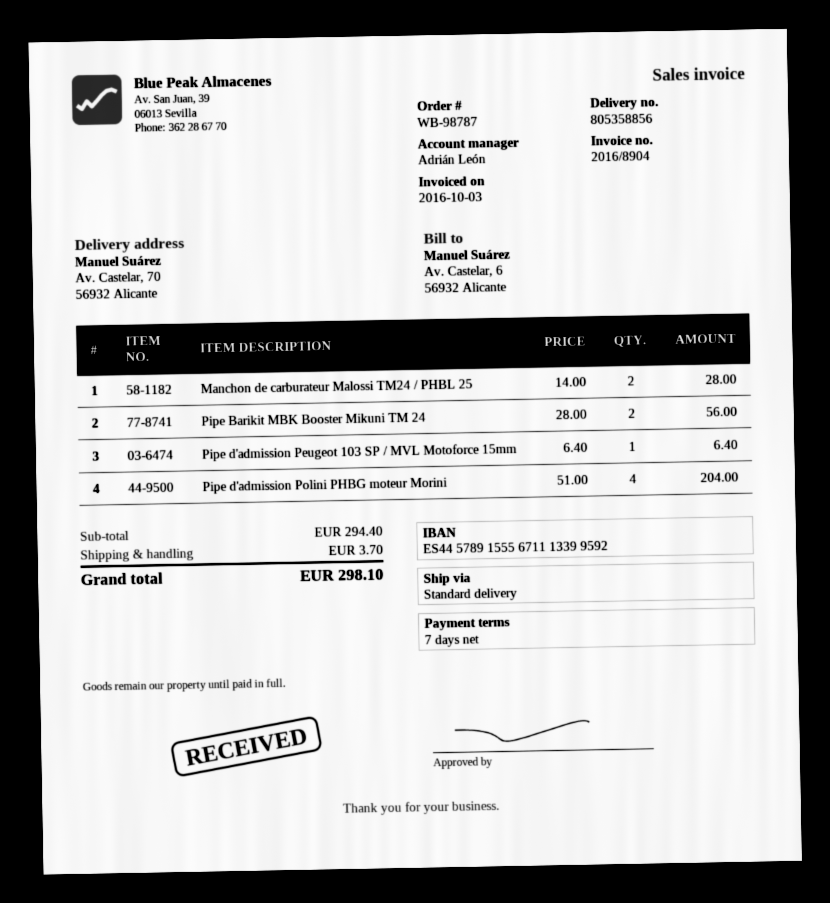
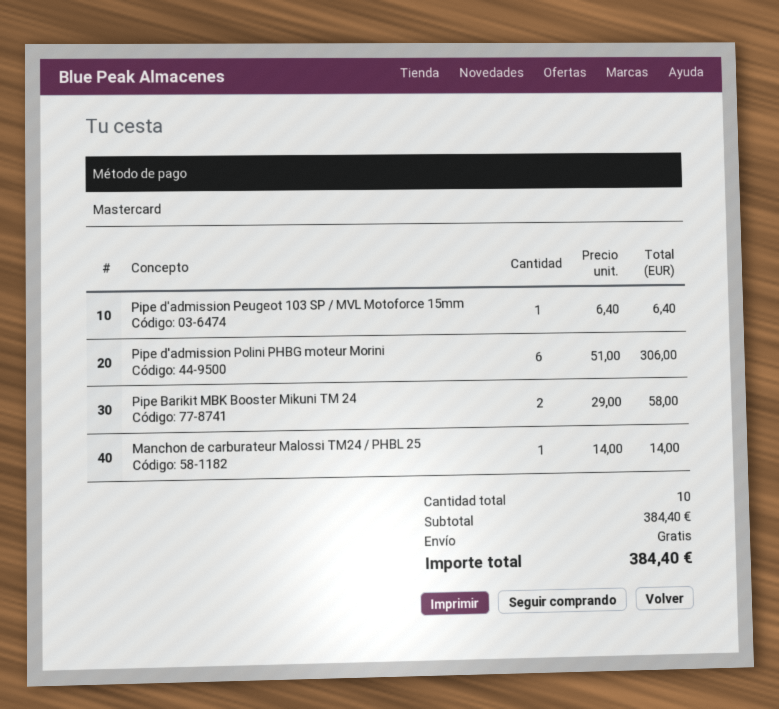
Manchon de carburateur Malossi TM24 / PHBL 25: 2 x 14.00 = 28.00 -> 1 x 14.00 = 14.00
Pipe Barikit MBK Booster Mikuni TM 24: 2 x 28.00 = 56.00 -> 2 x 29.00 = 58.00
Pipe d'admission Polini PHBG moteur Morini: 4 x 51.00 = 204.00 -> 6 x 51.00 = 306.00
subtotal: 294.40 -> 384.40
shipping: 3.70 -> 0.00
total: 298.10 -> 384.40

